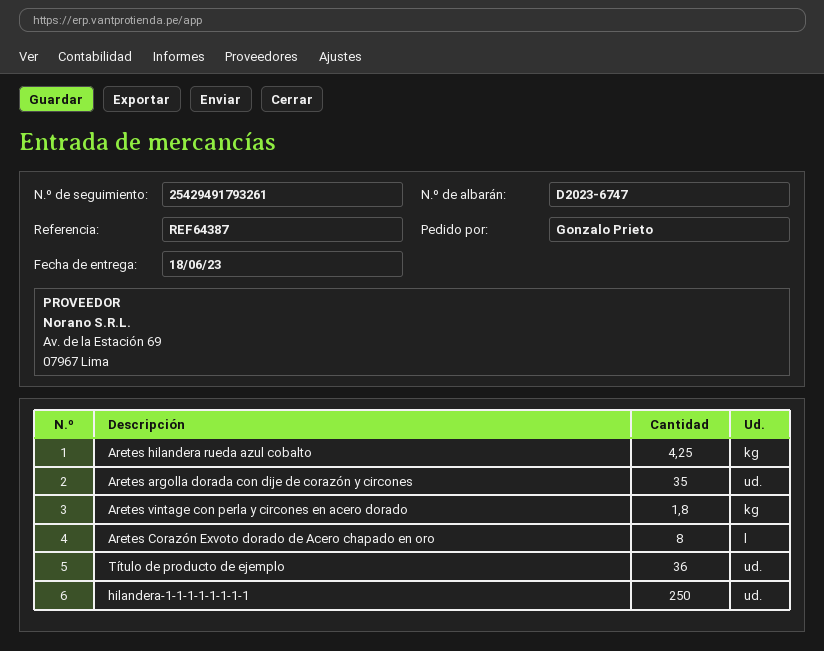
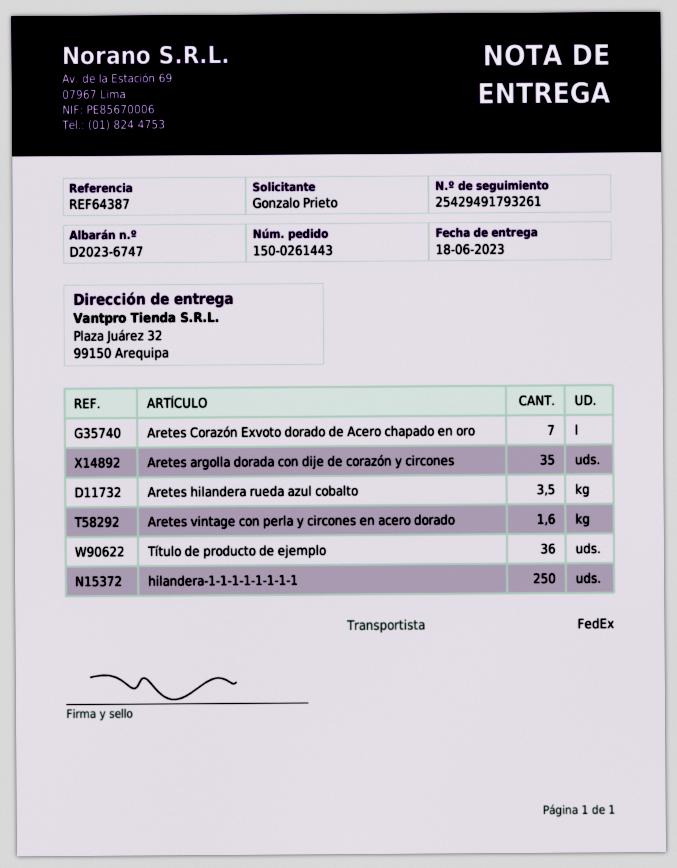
Aretes hilandera rueda azul cobalto: 4.25 -> 3.5
Aretes vintage con perla y circones en acero dorado: 1.8 -> 1.6
Aretes Corazón Exvoto dorado de Acero chapado en oro: 8 -> 7

